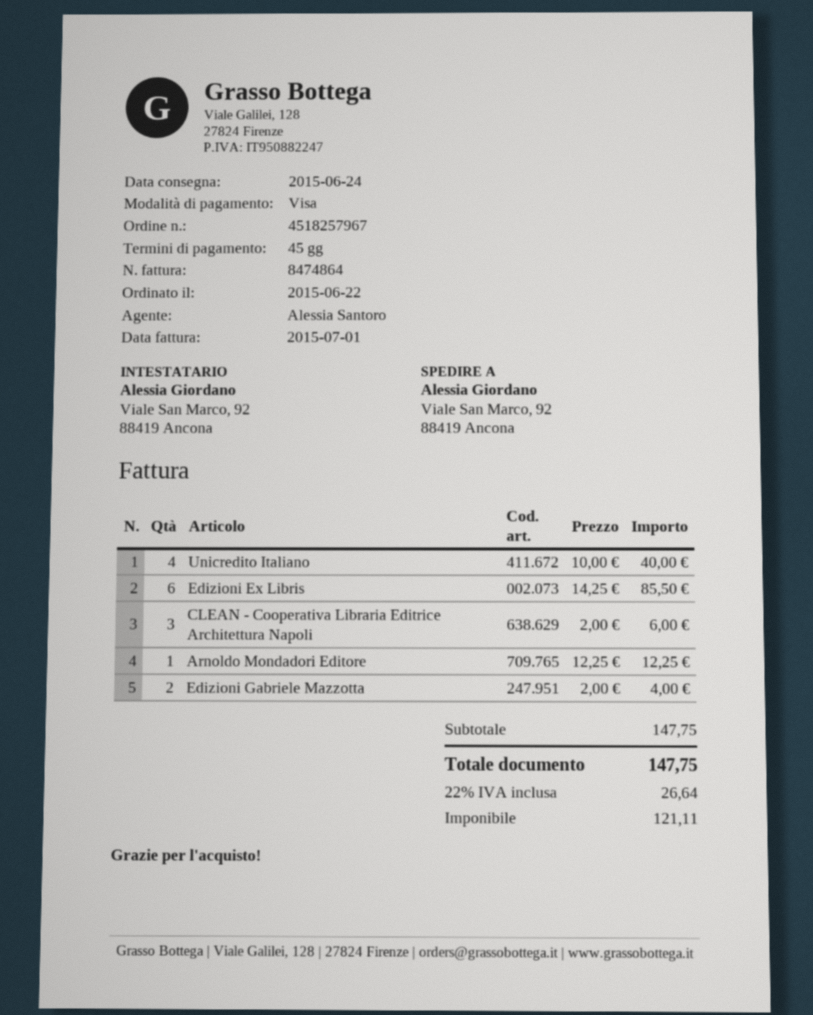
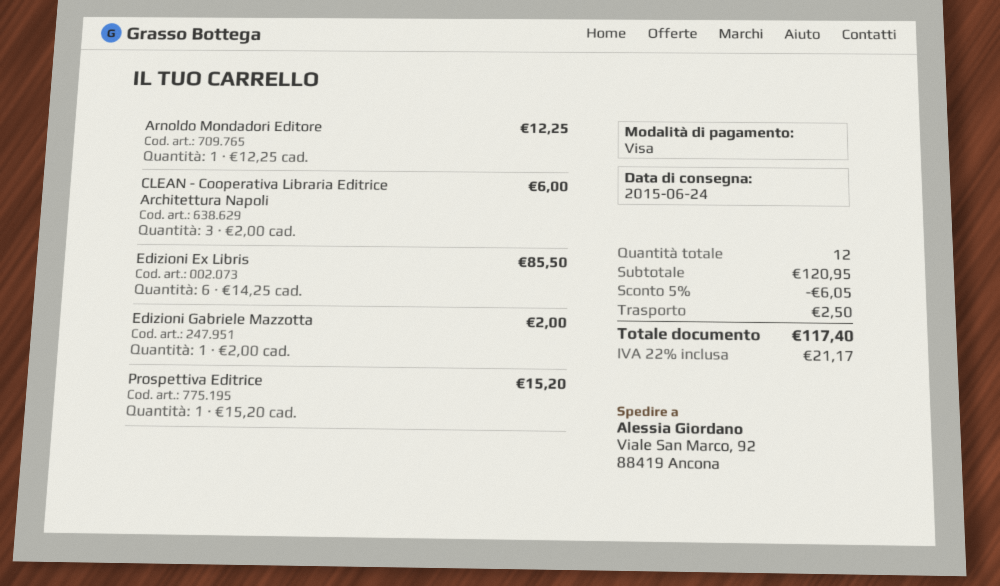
Unicredito Italiano: 4 x 10.00 = 40.00 -> none
Edizioni Gabriele Mazzotta: 2 x 2.00 = 4.00 -> 1 x 2.00 = 2.00
Prospettiva Editrice: none -> 1 x 15.20 = 15.20
subtotal: 147.75 -> 120.95
discount: none -> 5% = 6.05
shipping: none -> 2.50
tax: 22% = 26.64 -> 22% = 21.17
total: 147.75 -> 117.40

